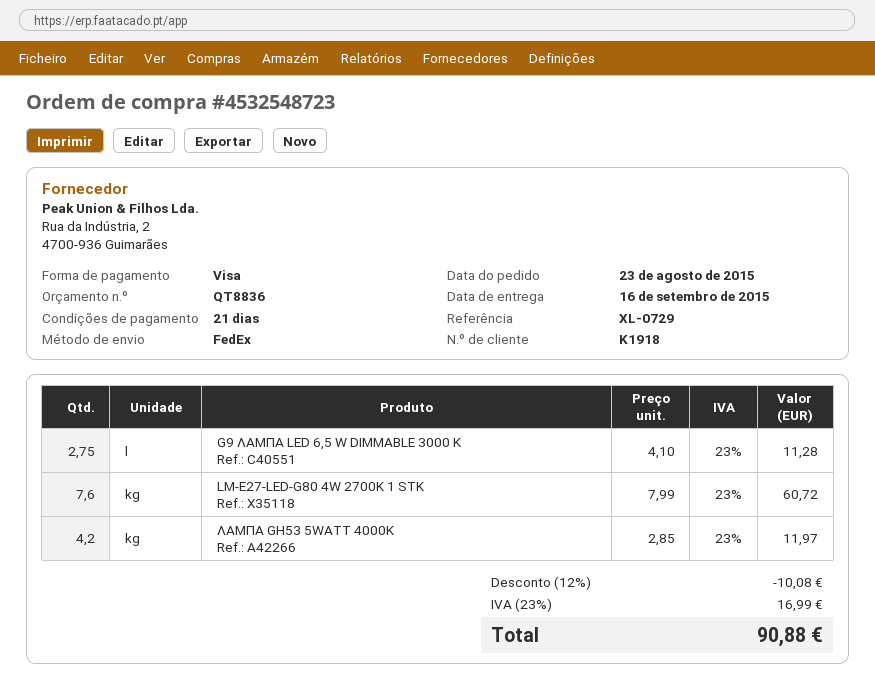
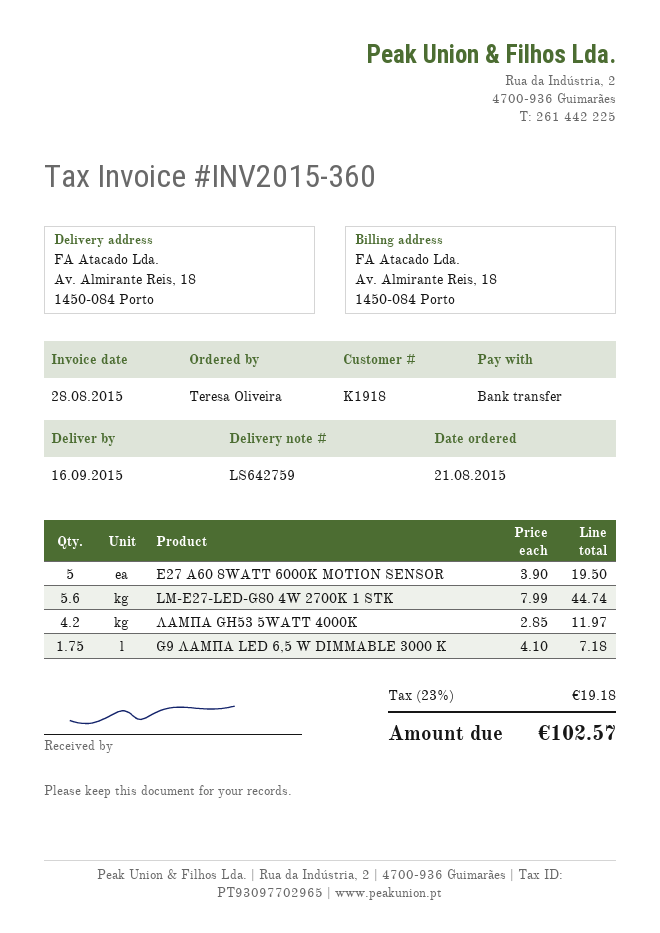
order date: 2015-08-23 -> 2015-08-21
payment method: Visa -> bank transfer
G9 ΛΑΜΠΑ LED 6,5 W DIMMABLE 3000 K: 2.75 x 4.10 = 11.28 -> 1.75 x 4.10 = 7.18
LM-E27-LED-G80 4W 2700K 1 STK: 7.6 x 7.99 = 60.72 -> 5.6 x 7.99 = 44.74
E27 A60 8WATT 6000K MOTION SENSOR: none -> 5 x 3.90 = 19.50
discount: 12% = 10.08 -> none
tax: 23% = 16.99 -> 23% = 19.18
total: 90.88 -> 102.57

